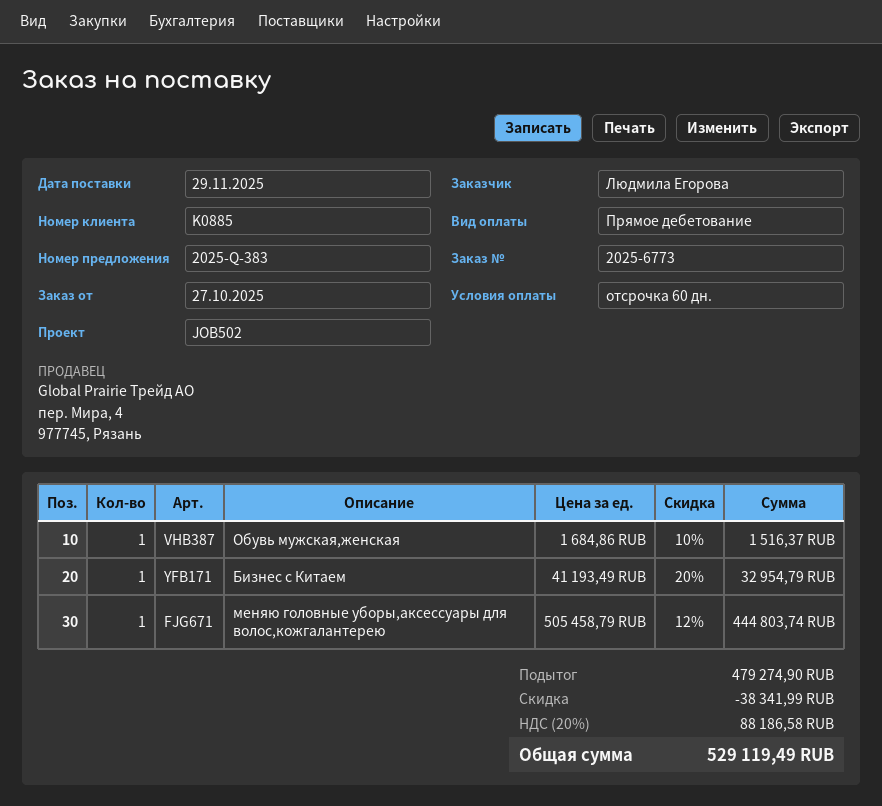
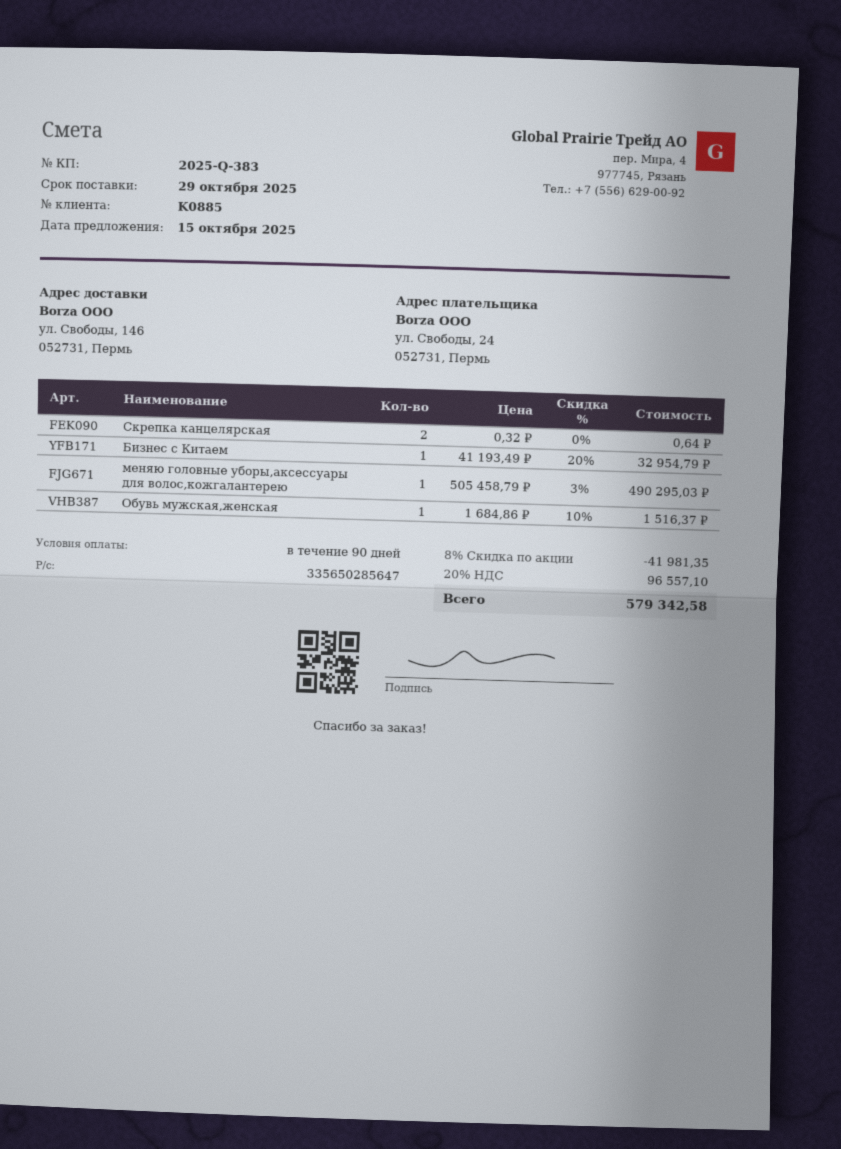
delivery date: 2025-11-29 -> 2025-10-29
payment terms: 60 days -> 90 days
меняю головные уборы,аксессуары для волос,кожгалантерею: 1 x 505458.79 - 12% = 444803.74 -> 1 x 505458.79 - 3% = 490295.03
Скрепка канцелярская: none -> 2 x 0.32 = 0.64
discount: 38341.99 -> 41981.35
tax: 20% = 88186.58 -> 20% = 96557.10
total: 529119.49 -> 579342.58

